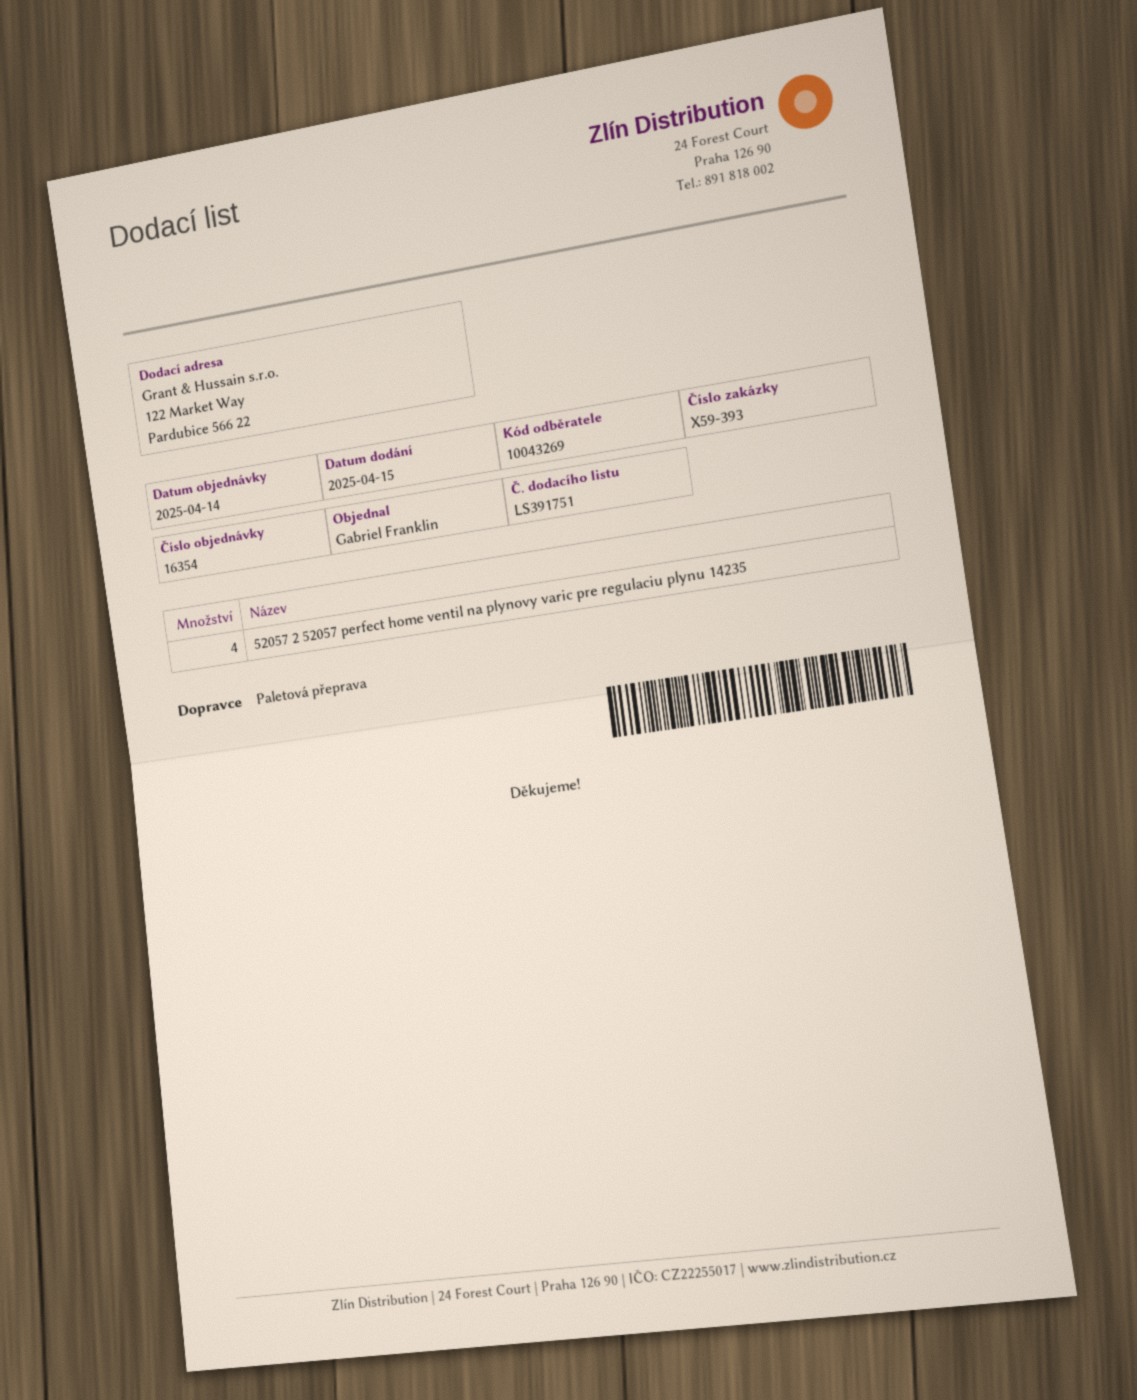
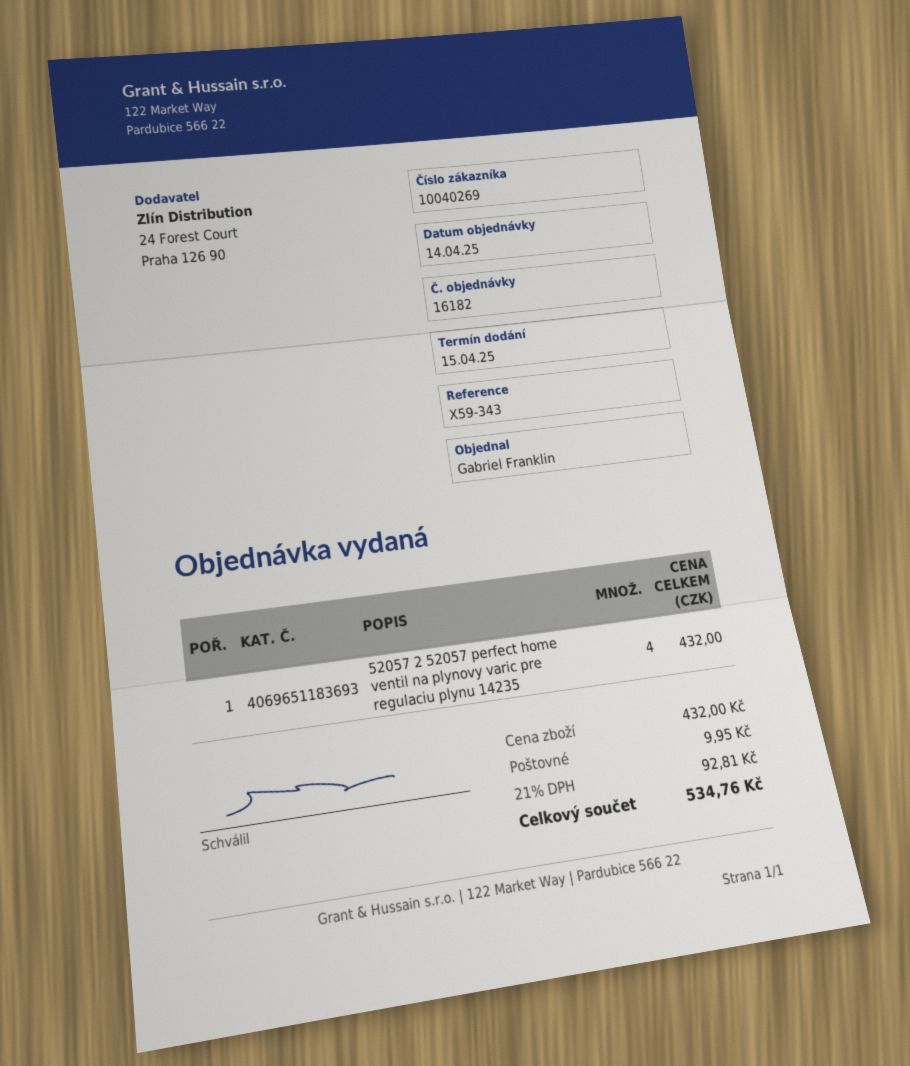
order number: 16354 -> 16182
customer number: 10043269 -> 10040269
reference: X59-393 -> X59-343

